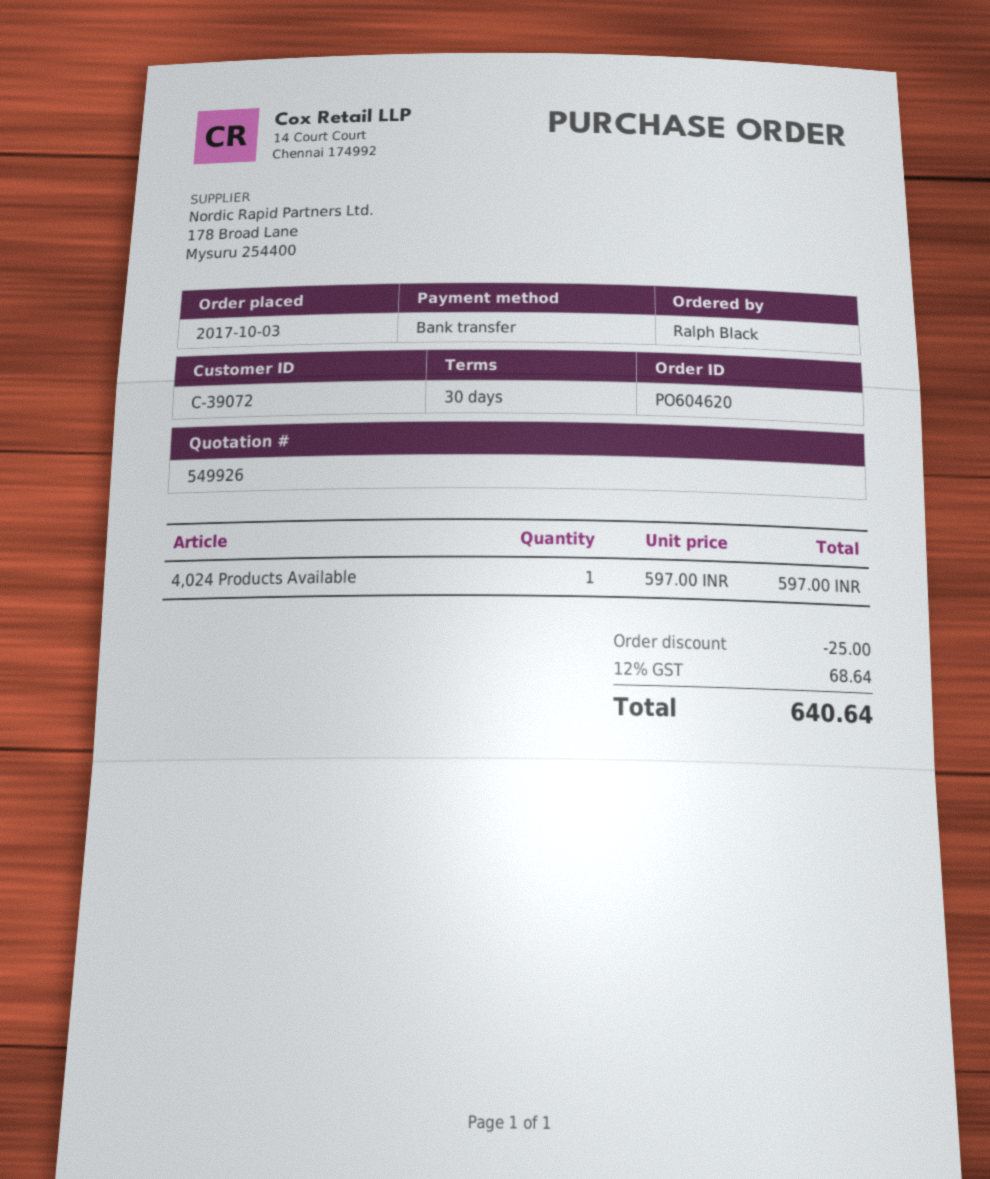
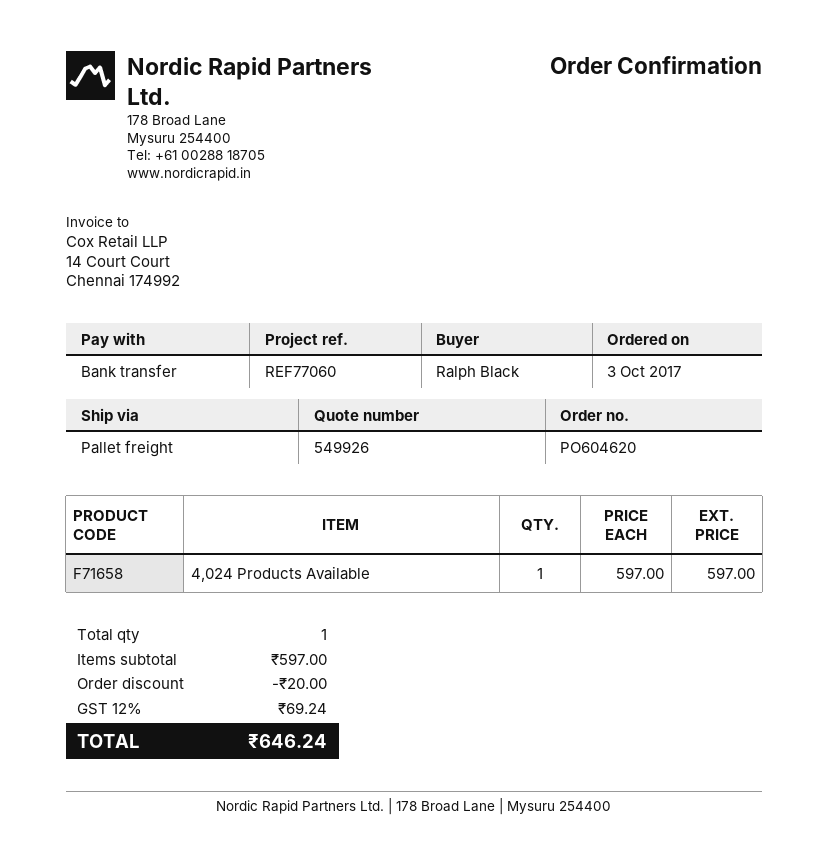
discount: 25.00 -> 20.00
tax: 12% = 68.64 -> 12% = 69.24
total: 640.64 -> 646.24

